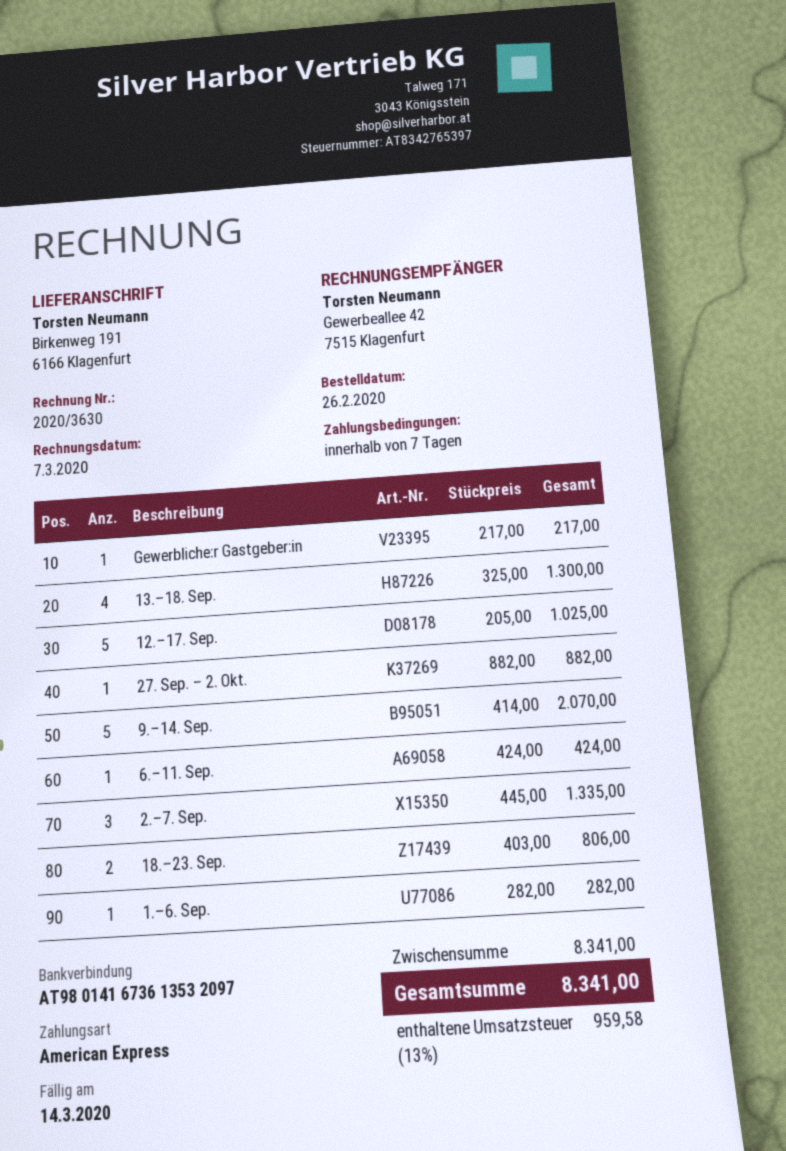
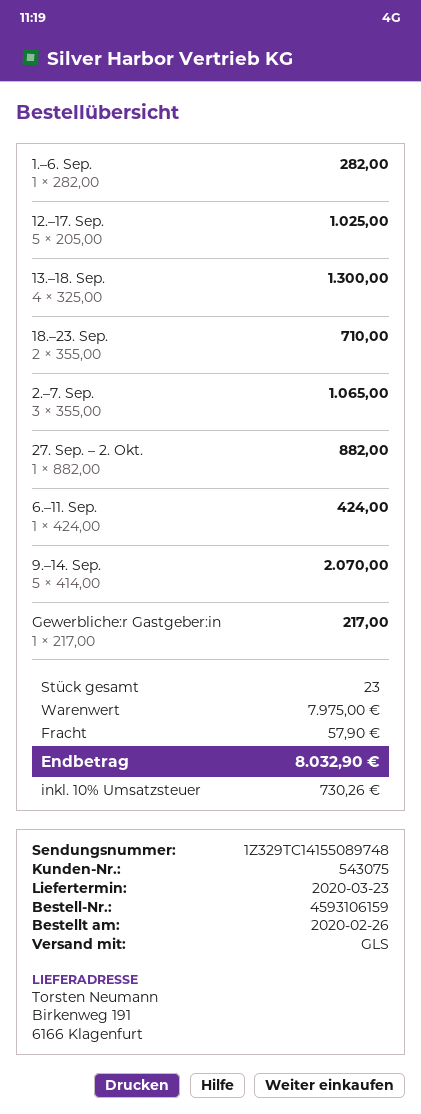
2.–7. Sep.: 3 x 445.00 = 1335.00 -> 3 x 355.00 = 1065.00
18.–23. Sep.: 2 x 403.00 = 806.00 -> 2 x 355.00 = 710.00
subtotal: 8341.00 -> 7975.00
shipping: none -> 57.90
tax: 13% = 959.58 -> 10% = 730.26
total: 8341.00 -> 8032.90

